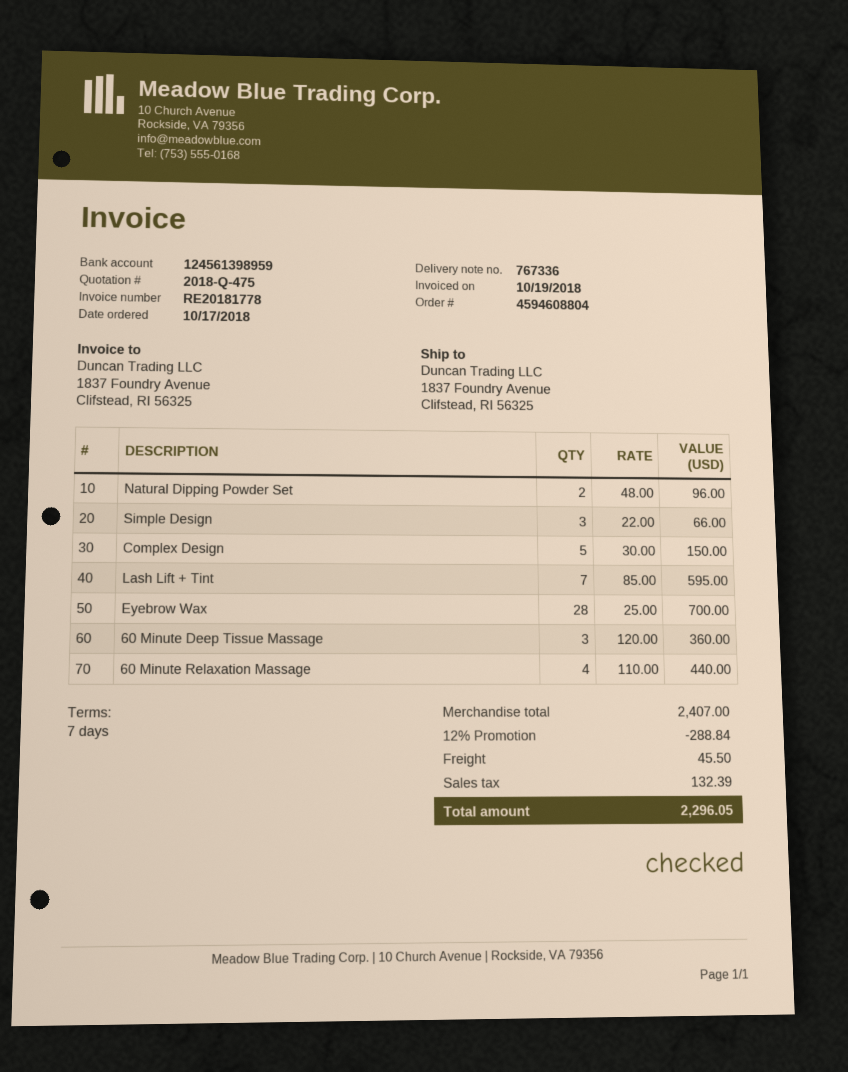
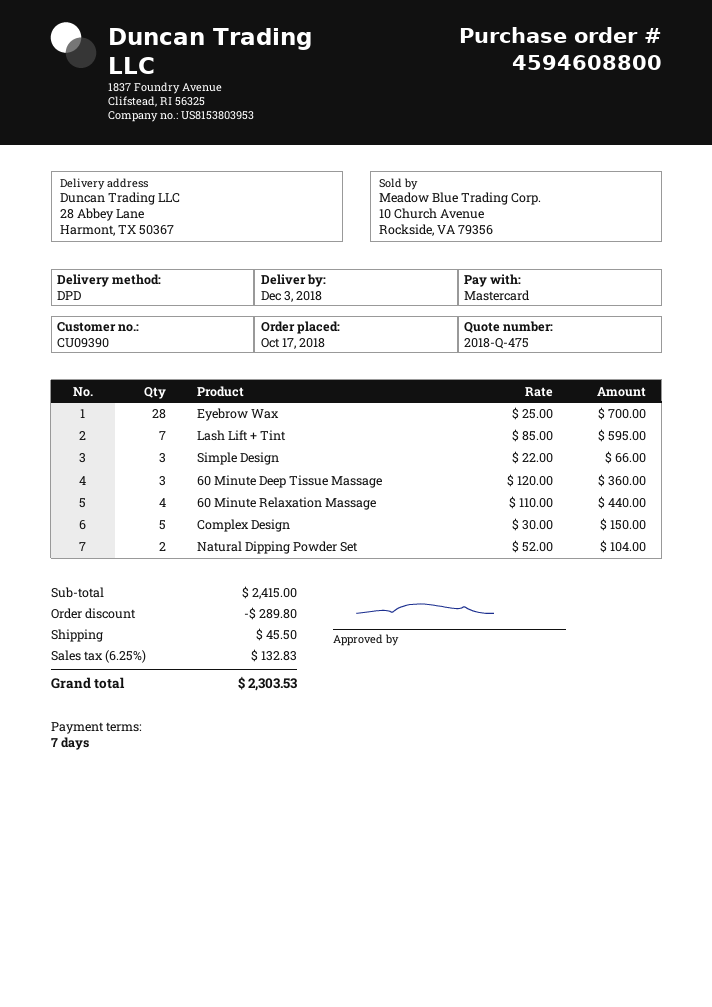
order number: 4594608804 -> 4594608800
ship to: 1837 Foundry Avenue, Clifstead, RI 56325 -> 28 Abbey Lane, Harmont, TX 50367
Natural Dipping Powder Set: 2 x 48.00 = 96.00 -> 2 x 52.00 = 104.00
subtotal: 2407.00 -> 2415.00
discount: 288.84 -> 289.80
tax: 132.39 -> 132.83
total: 2296.05 -> 2303.53

